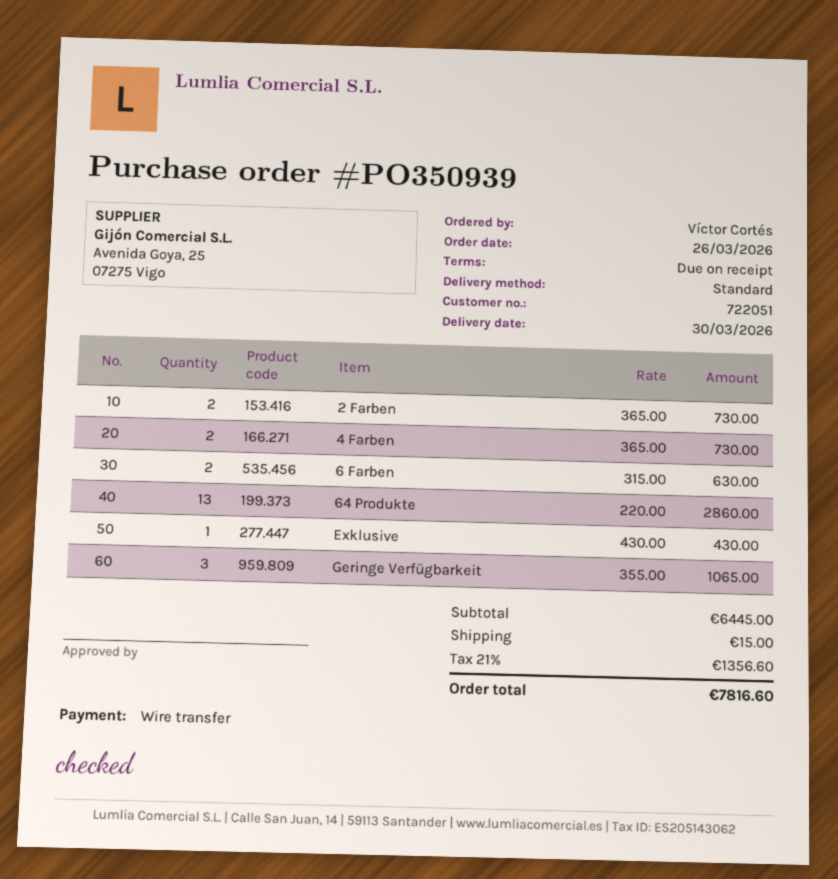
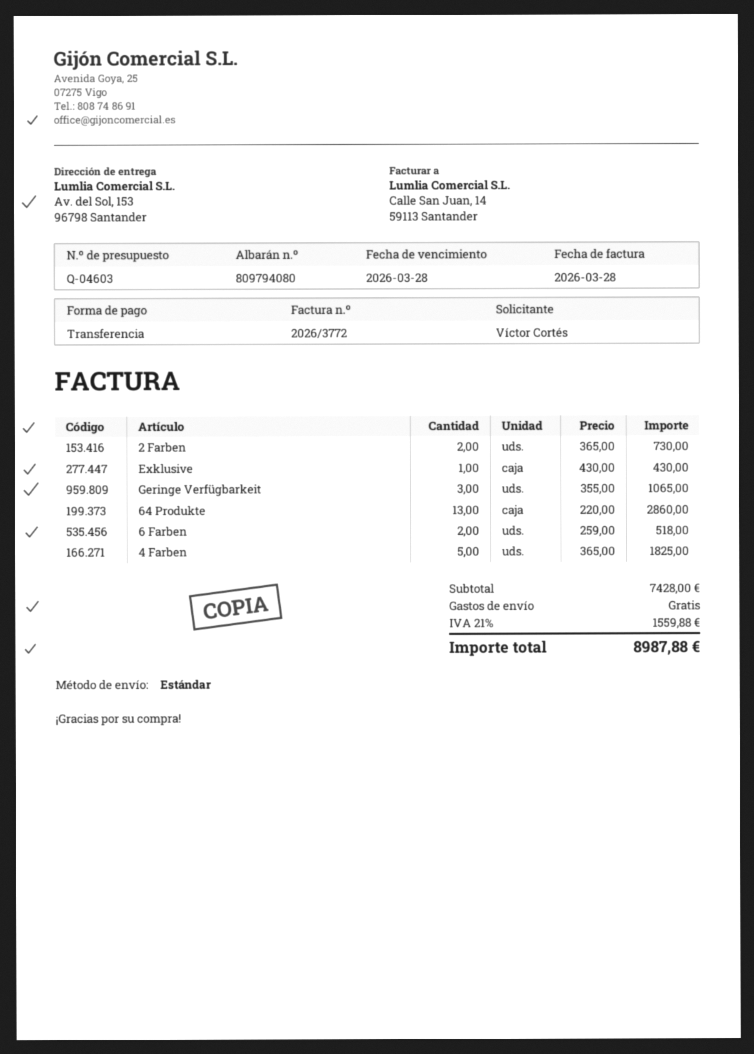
4 Farben: 2 x 365.00 = 730.00 -> 5 x 365.00 = 1825.00
6 Farben: 2 x 315.00 = 630.00 -> 2 x 259.00 = 518.00
subtotal: 6445.00 -> 7428.00
shipping: 15.00 -> 0.00
tax: 21% = 1356.60 -> 21% = 1559.88
total: 7816.60 -> 8987.88

